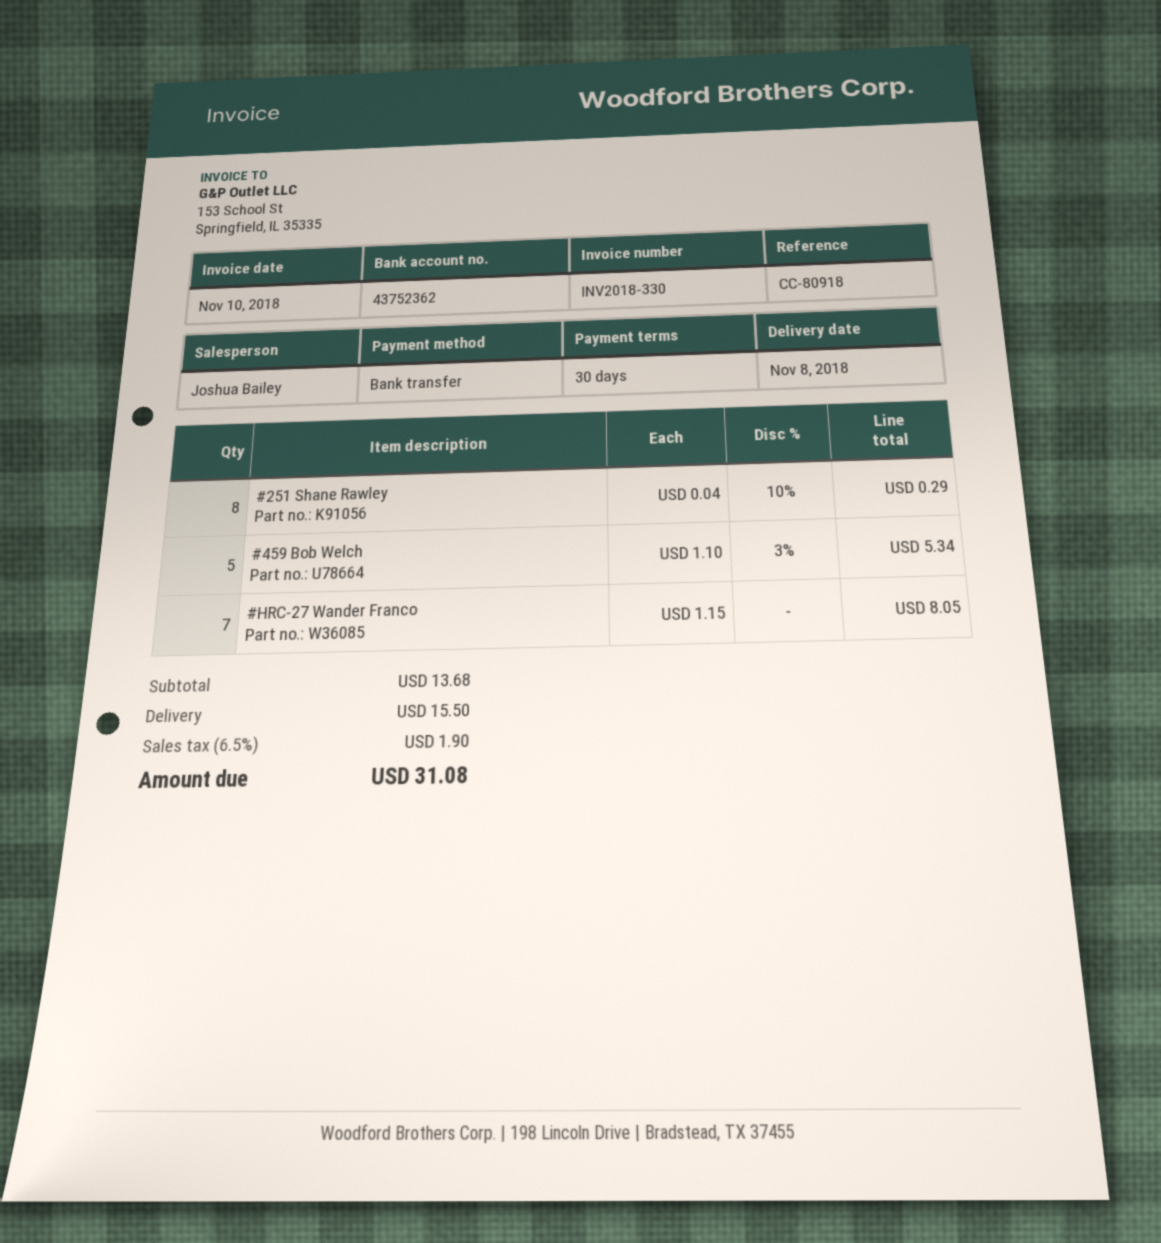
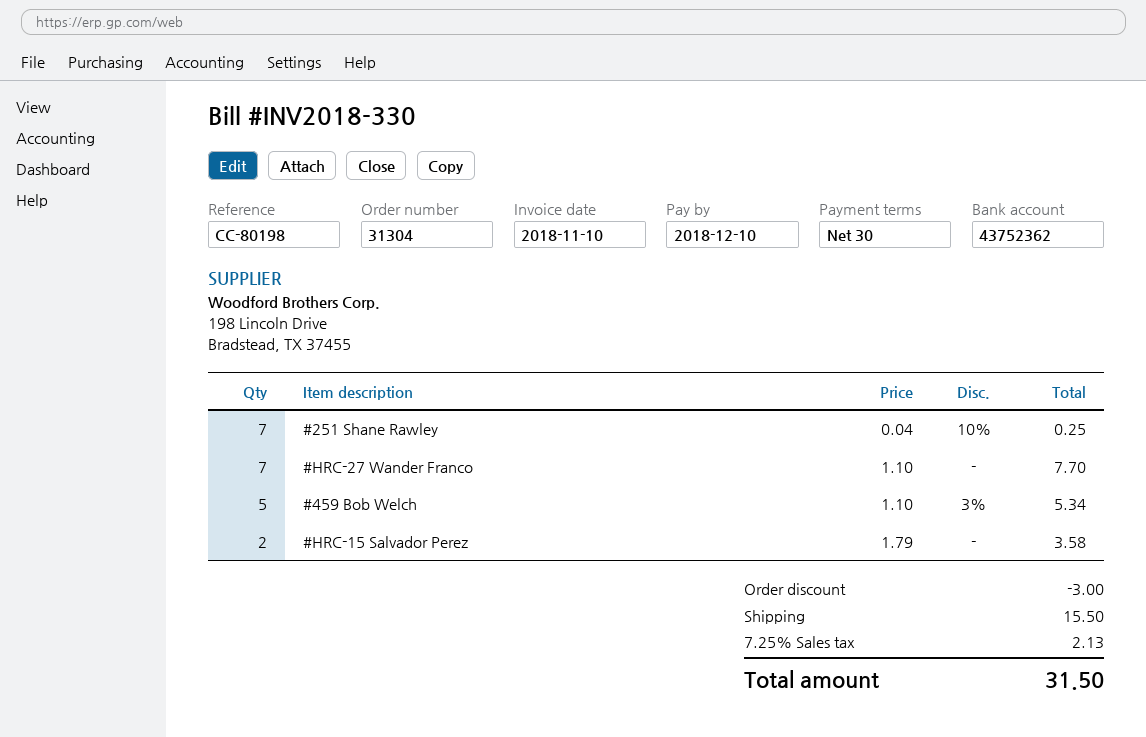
reference: CC-80918 -> CC-80198
#251 Shane Rawley: 8 x 0.04 - 10% = 0.29 -> 7 x 0.04 - 10% = 0.25
#HRC-27 Wander Franco: 7 x 1.15 = 8.05 -> 7 x 1.10 = 7.70
#HRC-15 Salvador Perez: none -> 2 x 1.79 = 3.58
discount: none -> 3.00
tax: 6.5% = 1.90 -> 7.25% = 2.13
total: 31.08 -> 31.50

